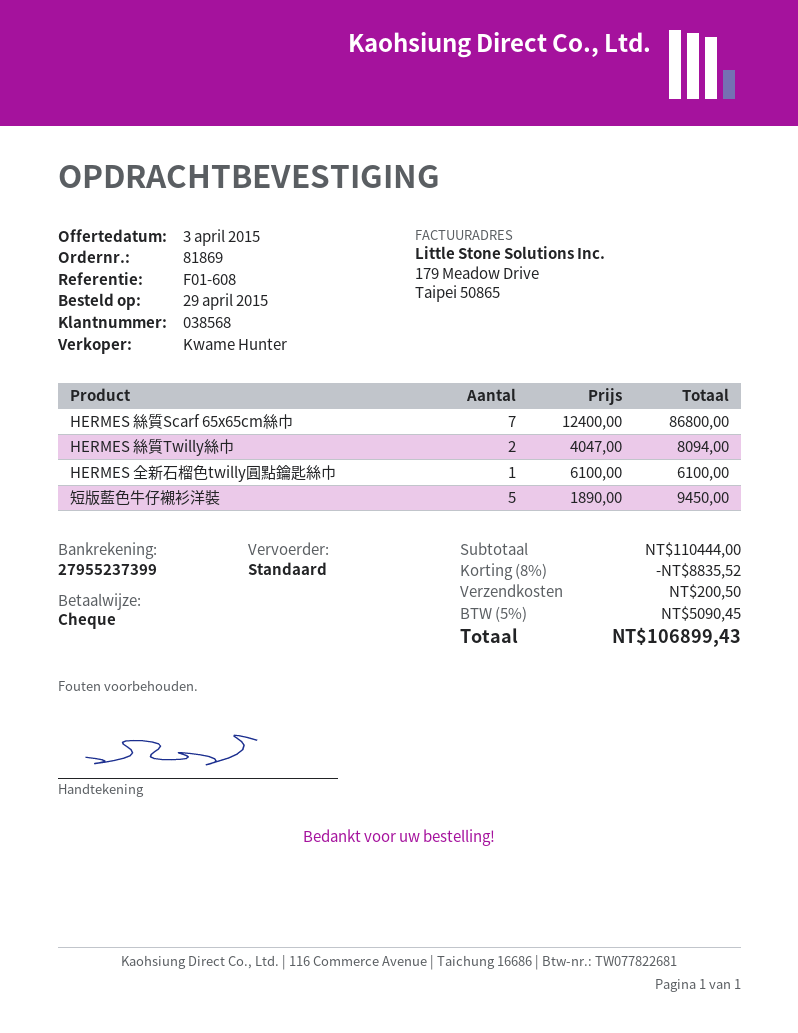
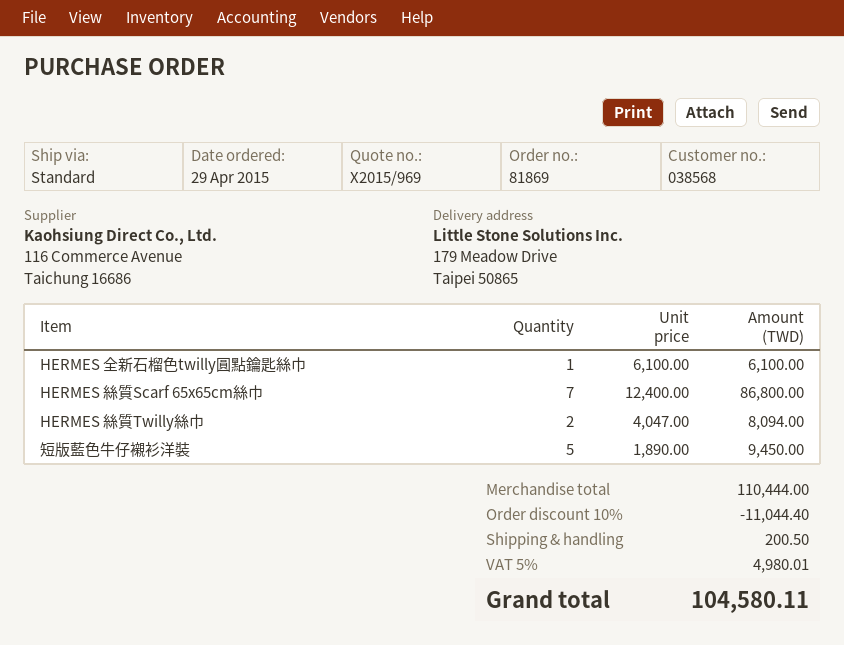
discount: 8% = 8835.52 -> 10% = 11044.40
tax: 5% = 5090.45 -> 5% = 4980.01
total: 106899.43 -> 104580.11

